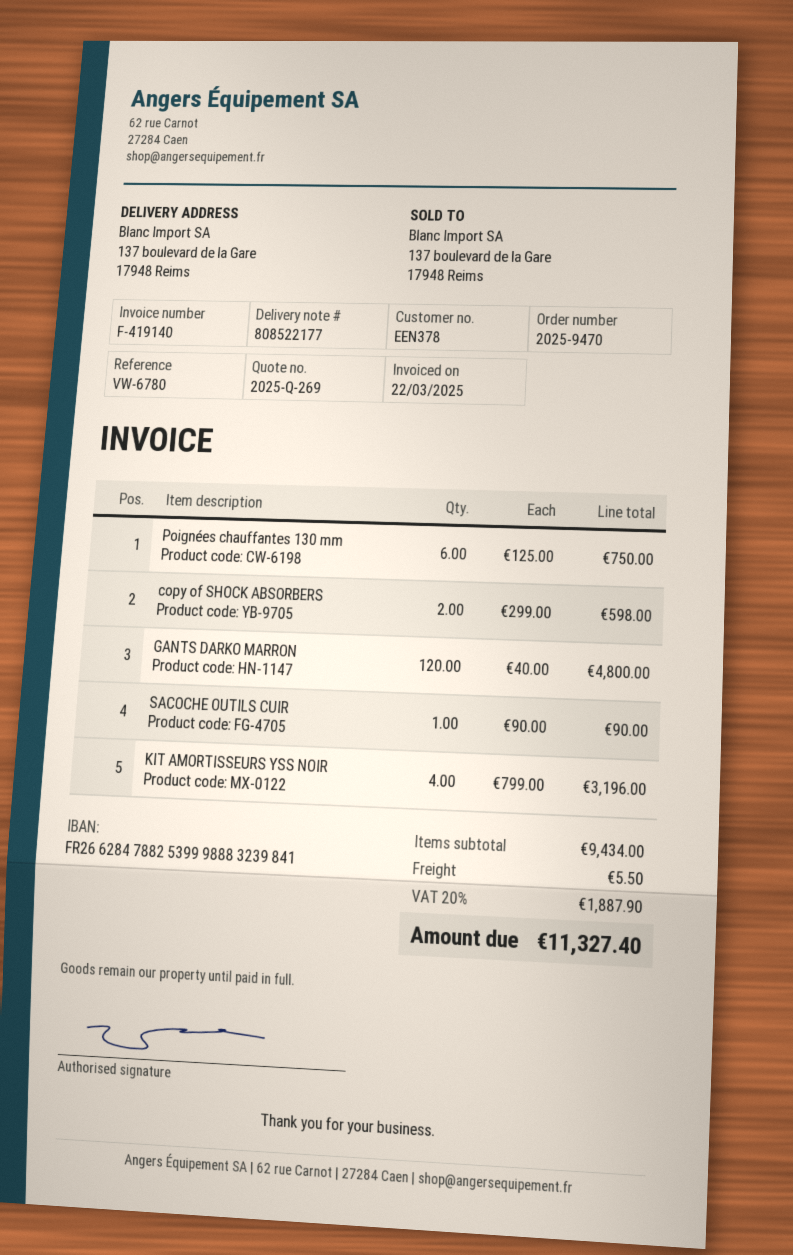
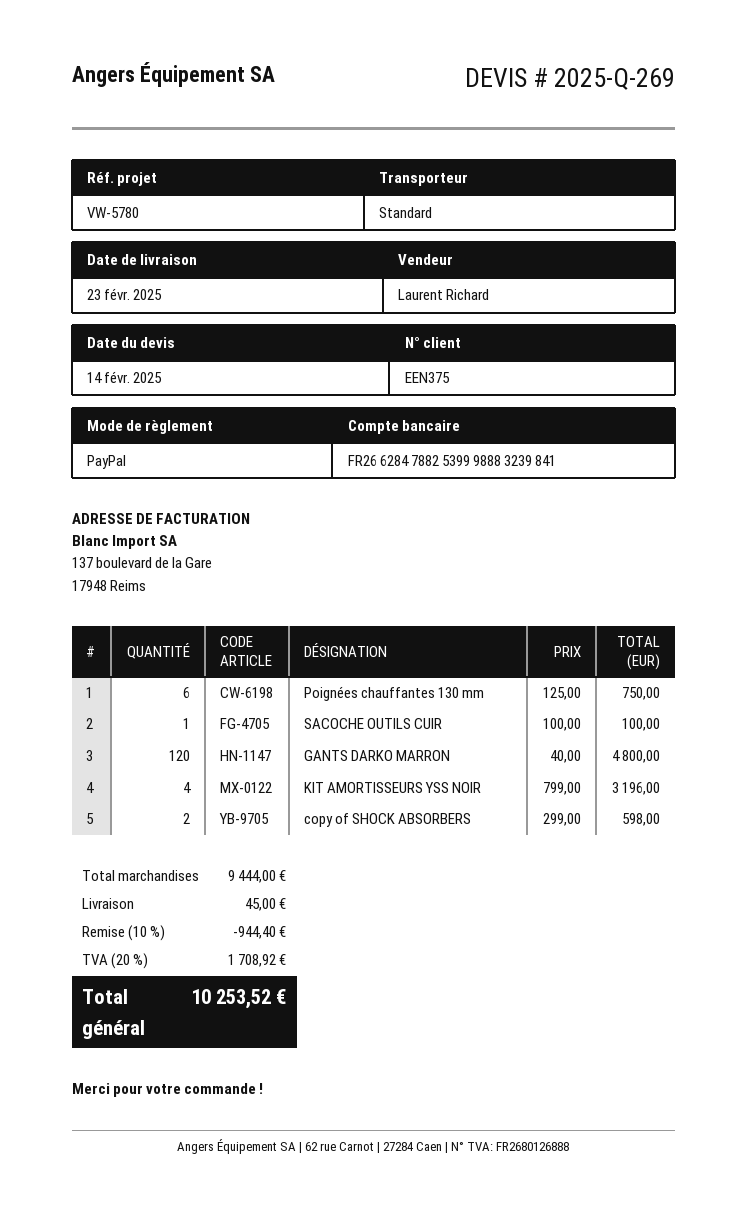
customer number: EEN378 -> EEN375
reference: VW-6780 -> VW-5780
SACOCHE OUTILS CUIR: 1 x 90.00 = 90.00 -> 1 x 100.00 = 100.00
subtotal: 9434.00 -> 9444.00
discount: none -> 10% = 944.40
shipping: 5.50 -> 45.00
tax: 20% = 1887.90 -> 20% = 1708.92
total: 11327.40 -> 10253.52

